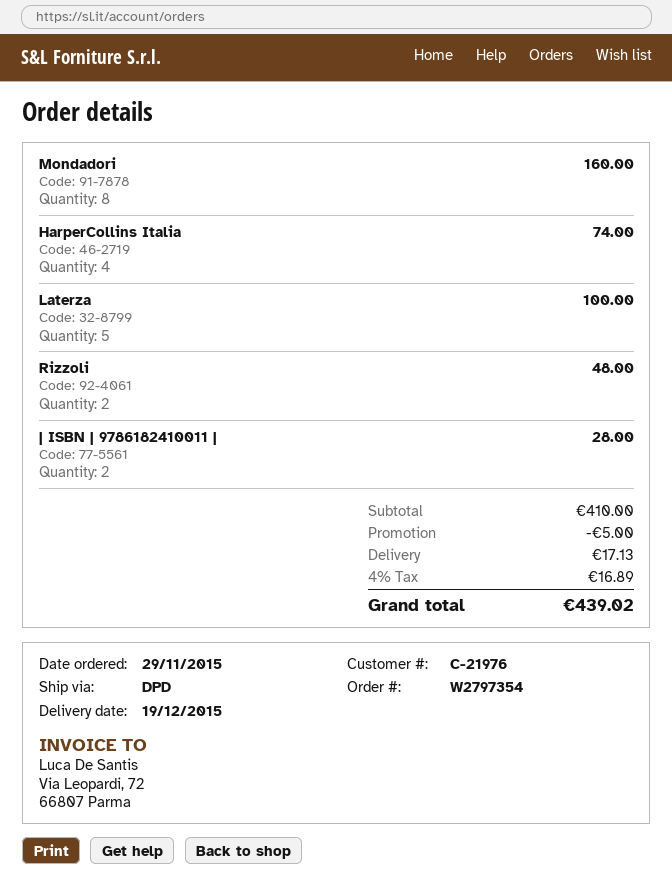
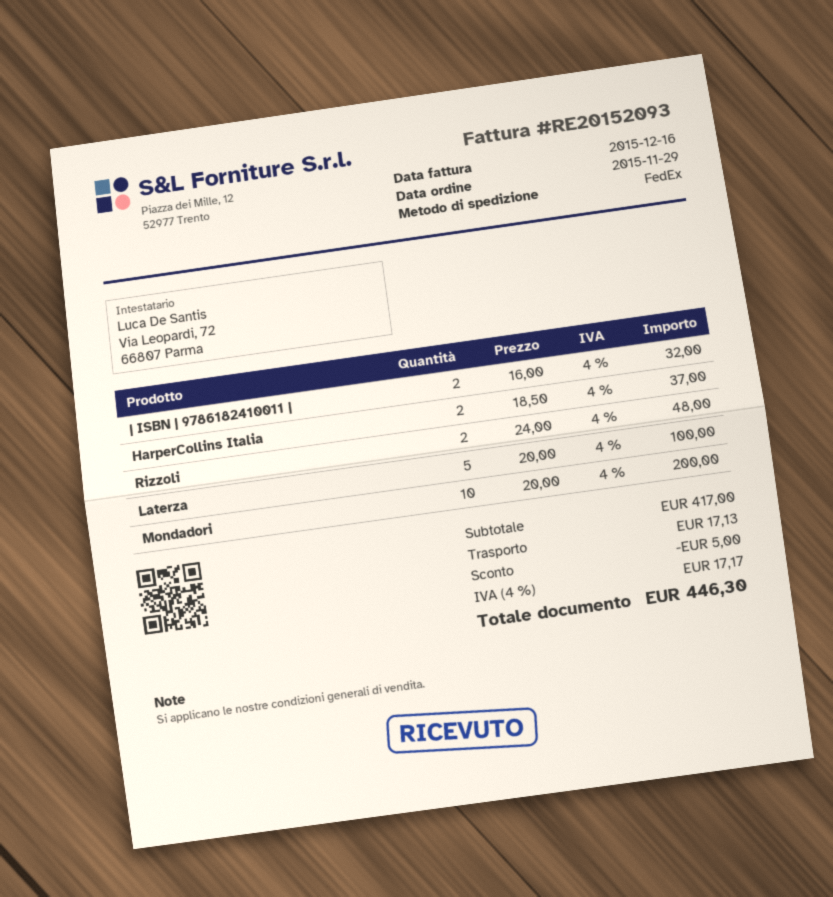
shipping method: DPD -> FedEx
Mondadori: 8 for 160.00 -> 10 for 200.00
HarperCollins Italia: 4 for 74.00 -> 2 for 37.00
| ISBN | 9786182410011 |: 2 for 28.00 -> 2 for 32.00
subtotal: 410.00 -> 417.00
tax: 4% = 16.89 -> 4% = 17.17
total: 439.02 -> 446.30

